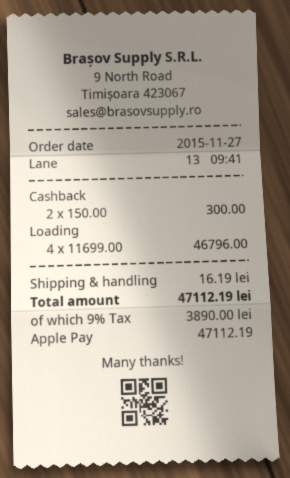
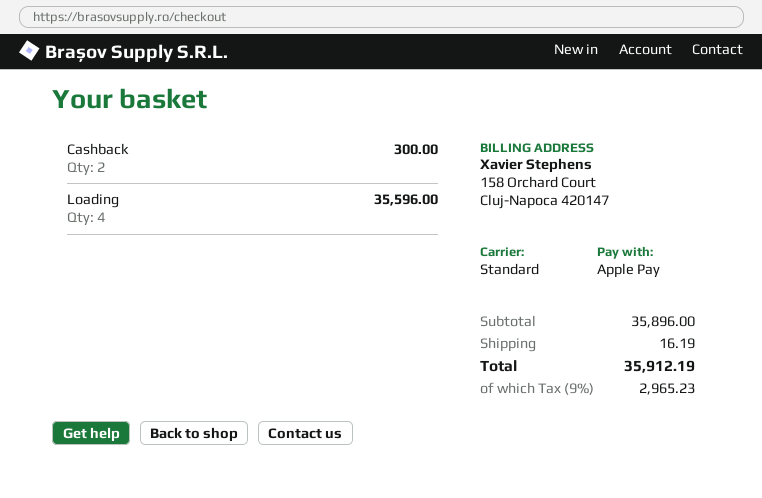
Loading: 4 for 46796.00 -> 4 for 35596.00
tax: 9% = 3890.00 -> 9% = 2965.23
total: 47112.19 -> 35912.19

